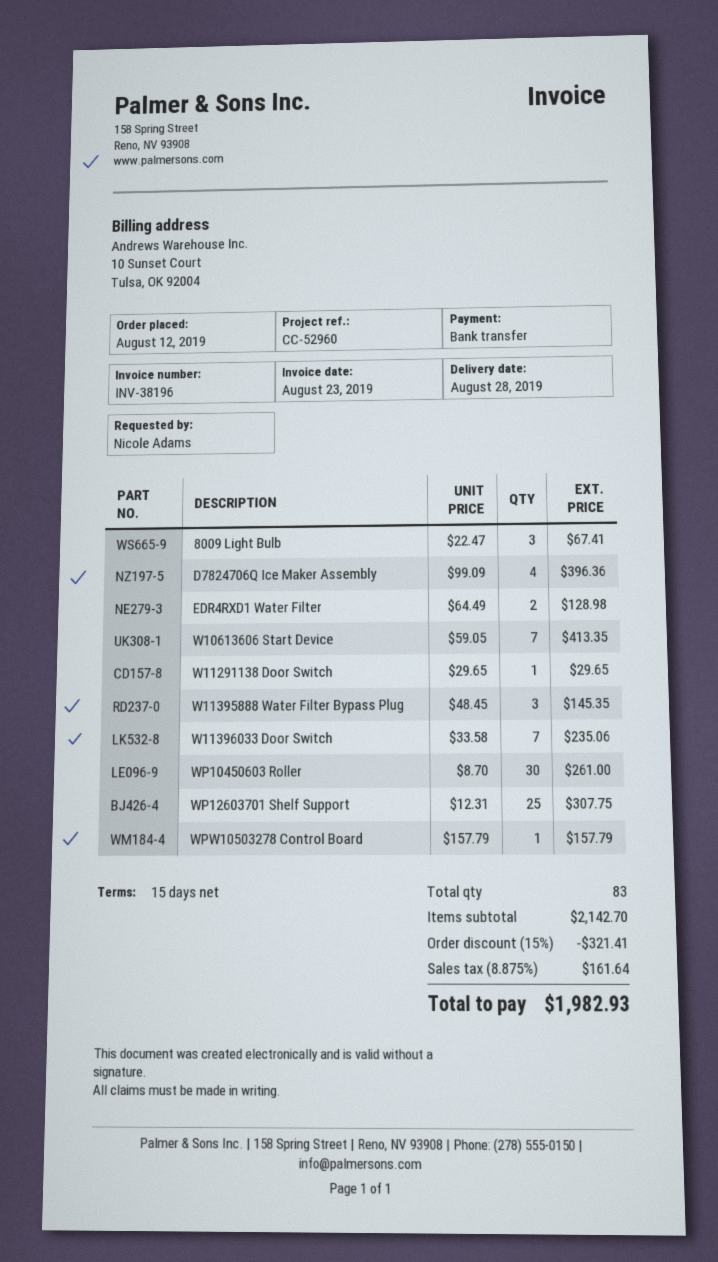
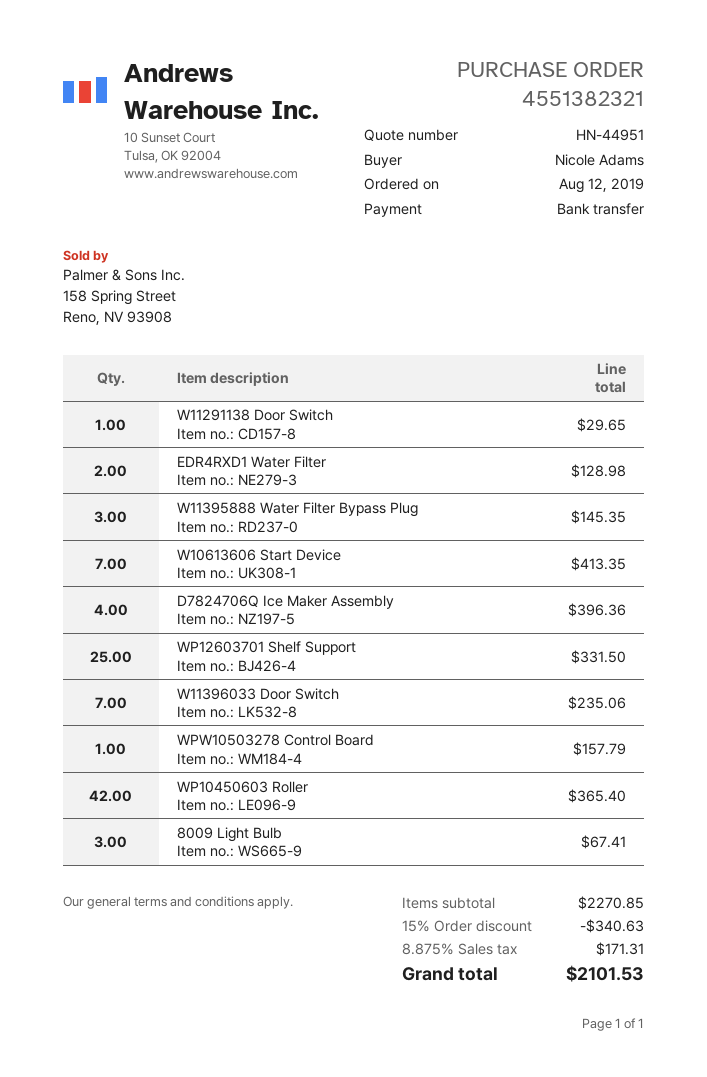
WP10450603 Roller: 30 for 261.00 -> 42 for 365.40
WP12603701 Shelf Support: 25 for 307.75 -> 25 for 331.50
subtotal: 2142.70 -> 2270.85
discount: 15% = 321.41 -> 15% = 340.63
tax: 8.875% = 161.64 -> 8.875% = 171.31
total: 1982.93 -> 2101.53

